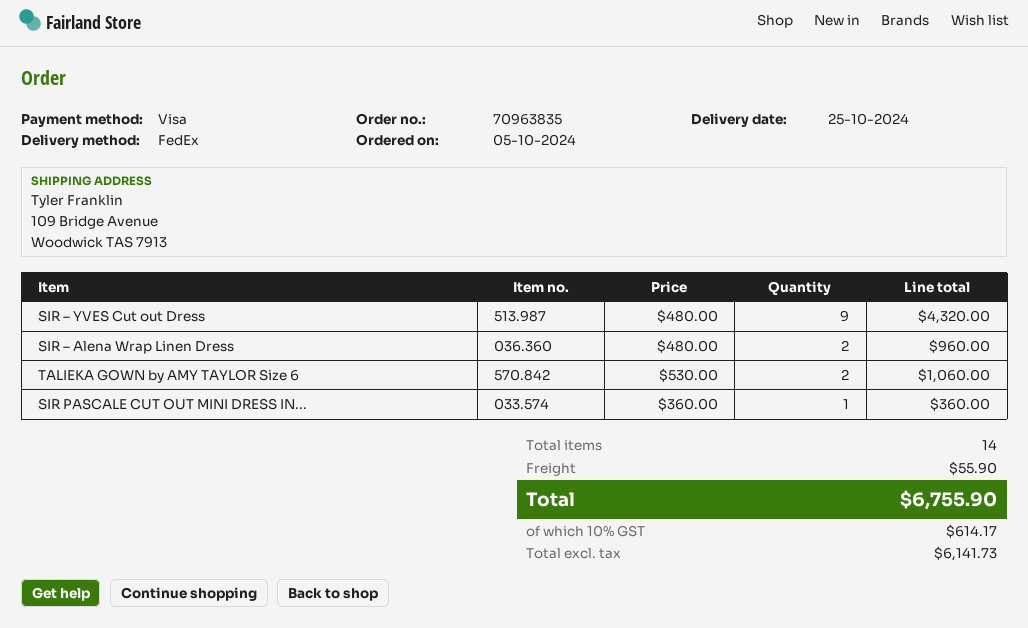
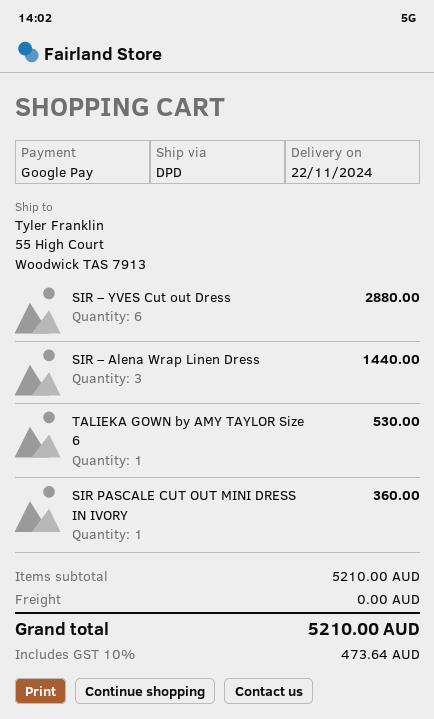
delivery date: 2024-10-25 -> 2024-11-22
payment method: Visa -> Google Pay
shipping method: FedEx -> DPD
ship to: 109 Bridge Avenue, Woodwick TAS 7913 -> 55 High Court, Woodwick TAS 7913
SIR – YVES Cut out Dress: 9 for 4320.00 -> 6 for 2880.00
SIR – Alena Wrap Linen Dress: 2 for 960.00 -> 3 for 1440.00
TALIEKA GOWN by AMY TAYLOR Size 6: 2 for 1060.00 -> 1 for 530.00
shipping: 55.90 -> 0.00
tax: 10% = 614.17 -> 10% = 473.64
total: 6755.90 -> 5210.00

